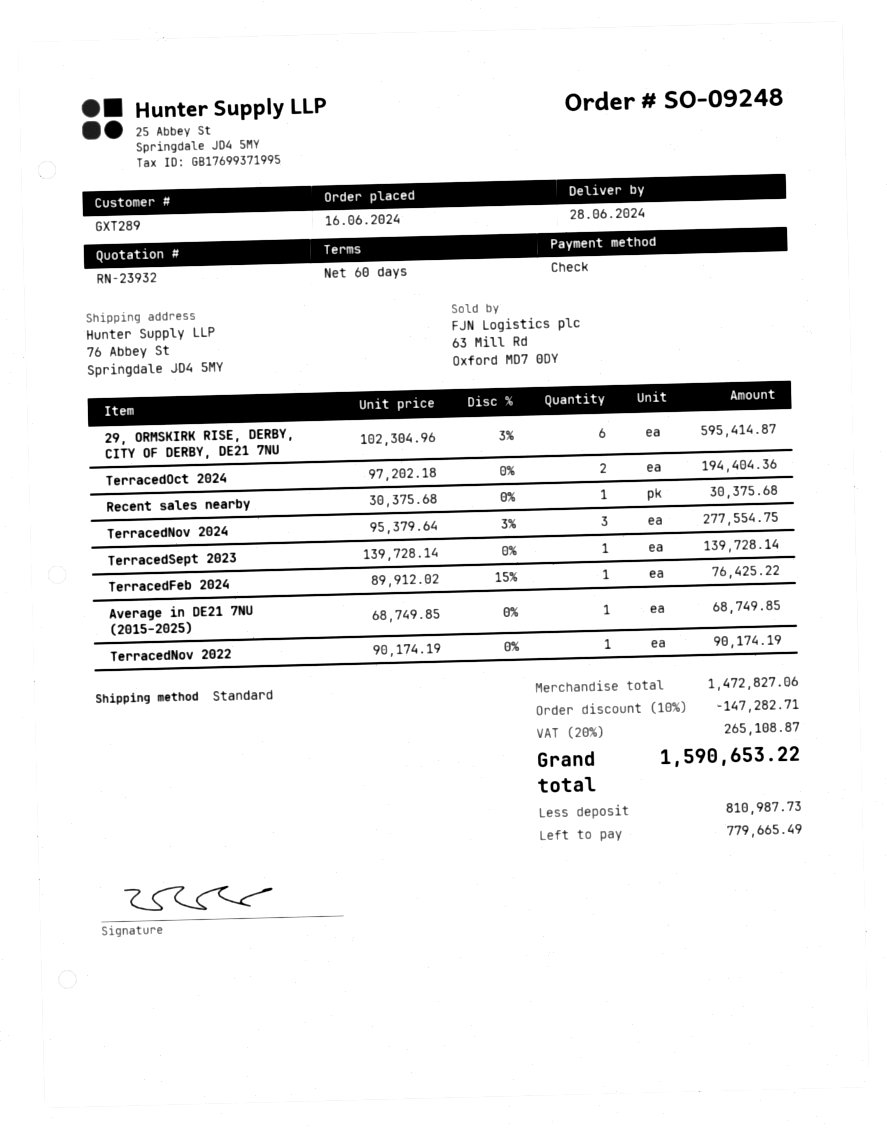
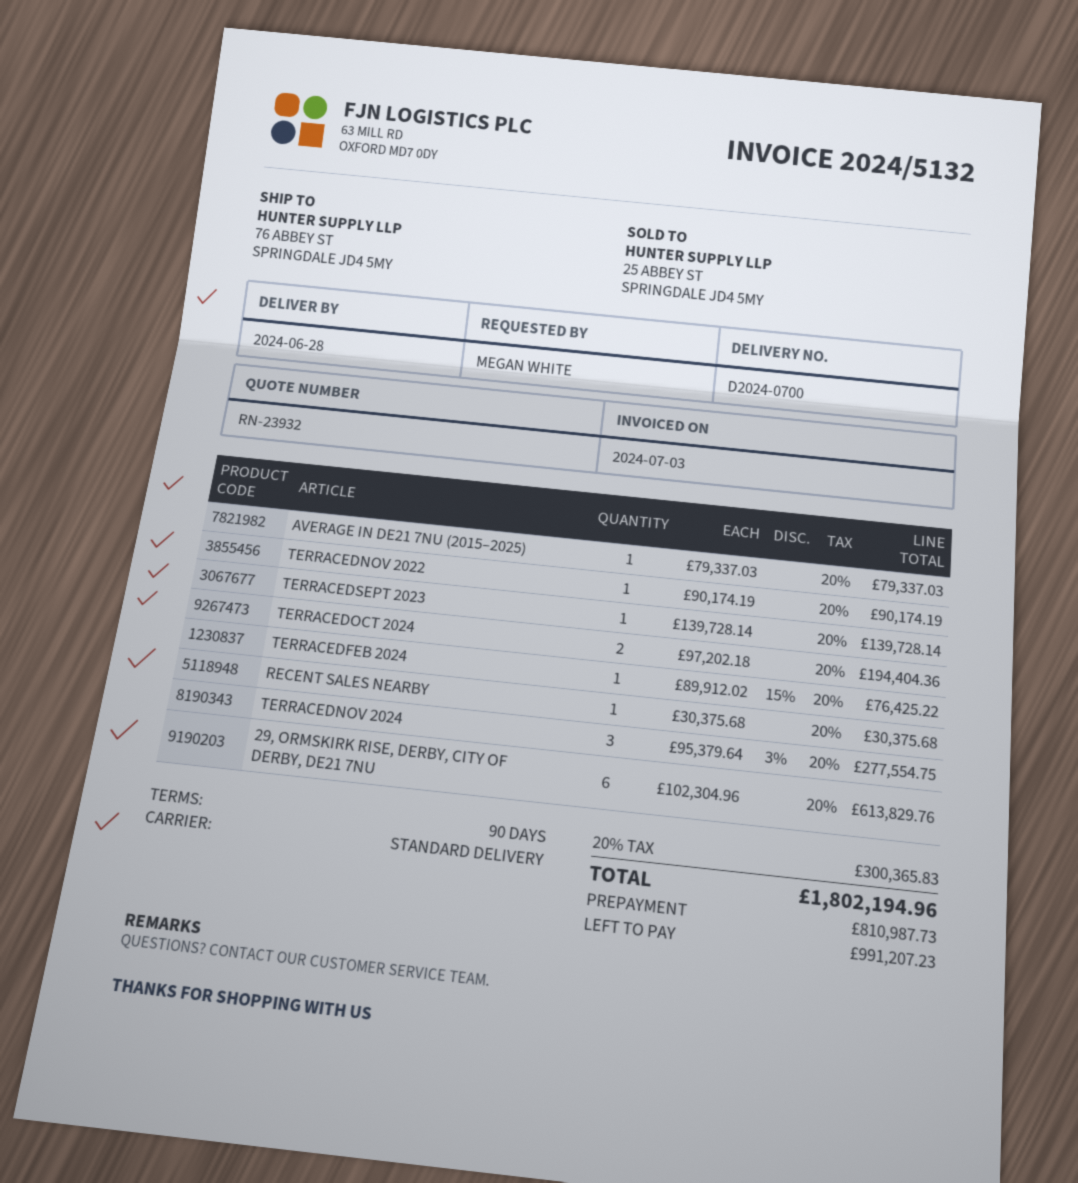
payment terms: 60 days -> 90 days
29, ORMSKIRK RISE, DERBY, CITY OF DERBY, DE21 7NU: 6 x 102304.96 - 3% = 595414.87 -> 6 x 102304.96 = 613829.76
Average in DE21 7NU (2015–2025): 1 x 68749.85 = 68749.85 -> 1 x 79337.03 = 79337.03
discount: 10% = 147282.71 -> none
tax: 20% = 265108.87 -> 20% = 300365.83
total: 1590653.22 -> 1802194.96
balance: 779665.49 -> 991207.23

